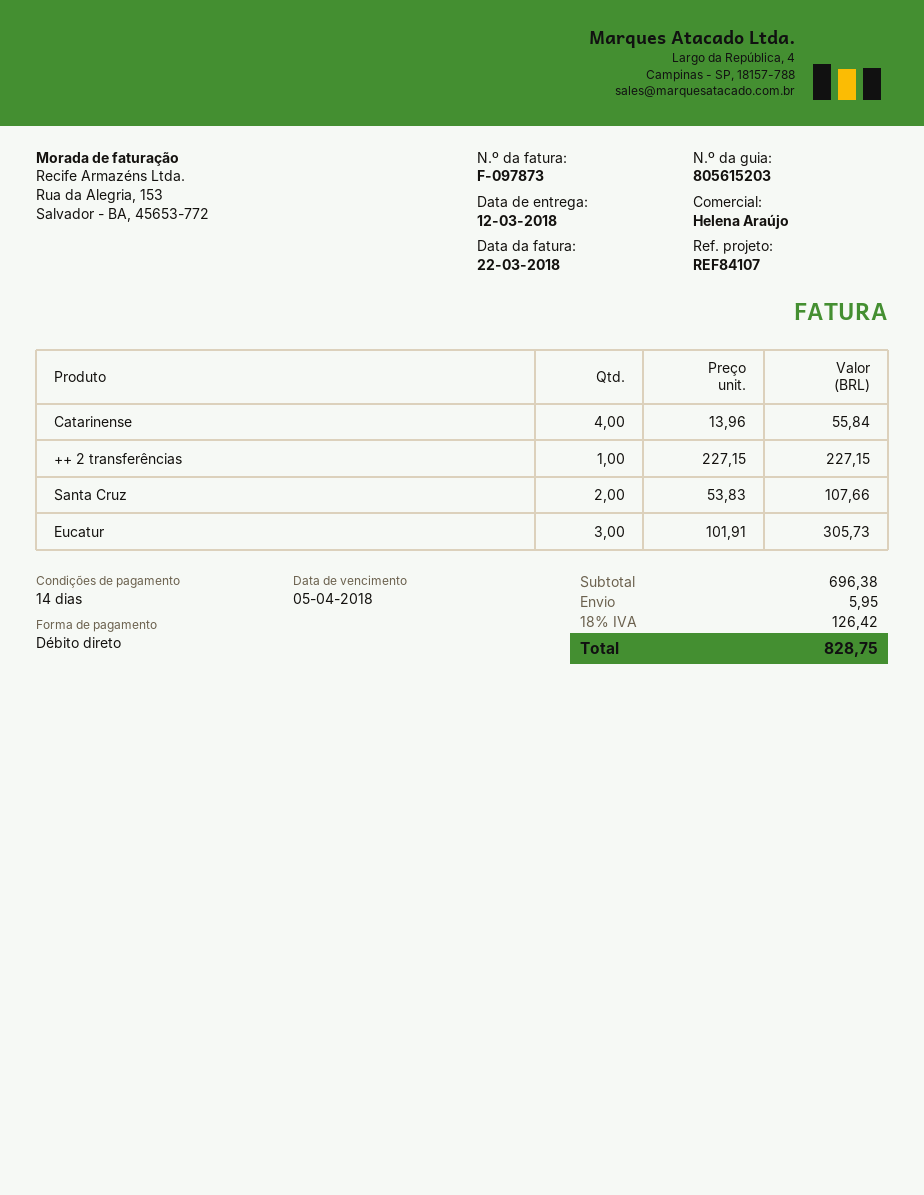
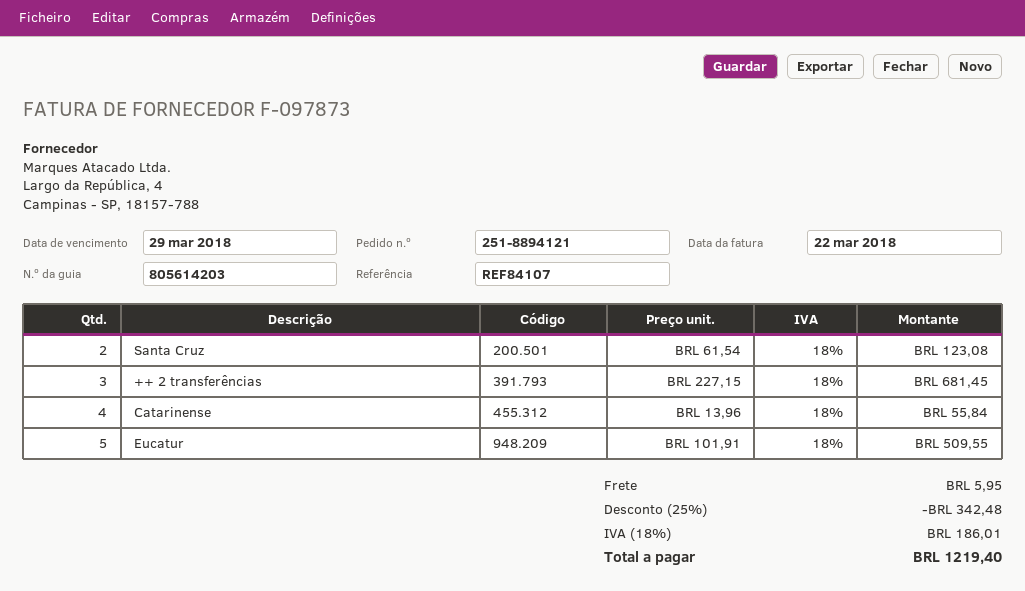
delivery note number: 805615203 -> 805614203
due date: 2018-04-05 -> 2018-03-29
++ 2 transferências: 1 x 227.15 = 227.15 -> 3 x 227.15 = 681.45
Santa Cruz: 2 x 53.83 = 107.66 -> 2 x 61.54 = 123.08
Eucatur: 3 x 101.91 = 305.73 -> 5 x 101.91 = 509.55
discount: none -> 25% = 342.48
tax: 18% = 126.42 -> 18% = 186.01
total: 828.75 -> 1219.40

